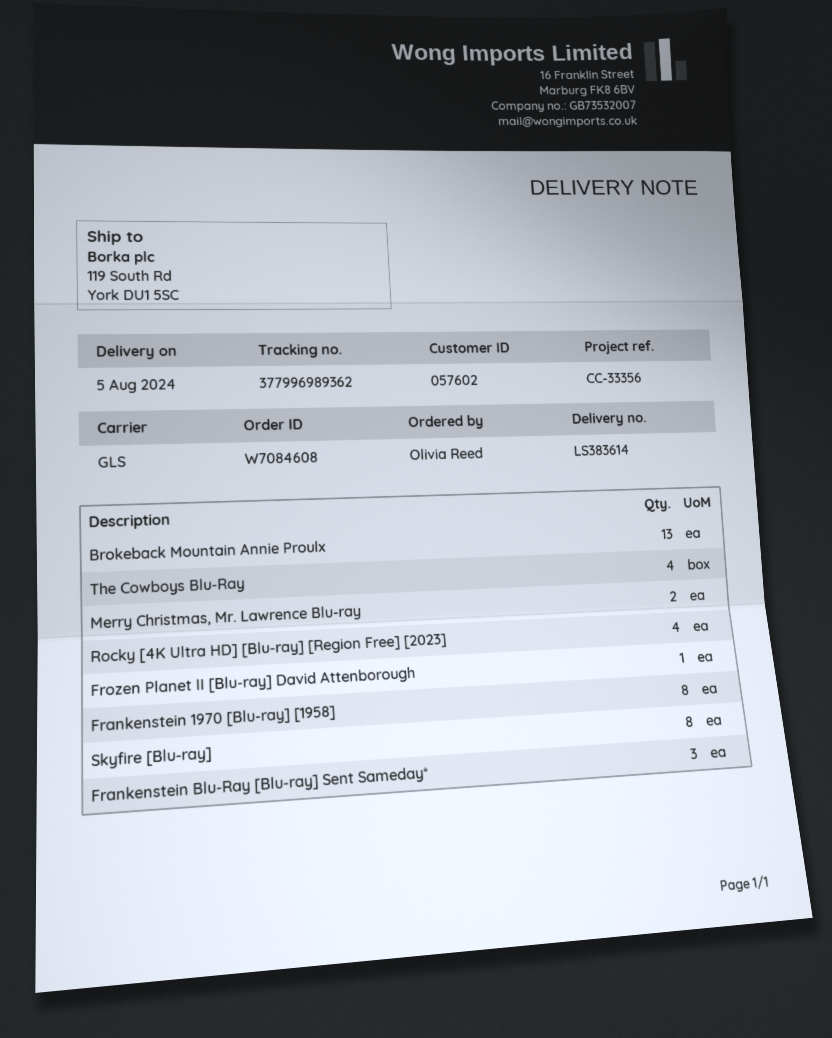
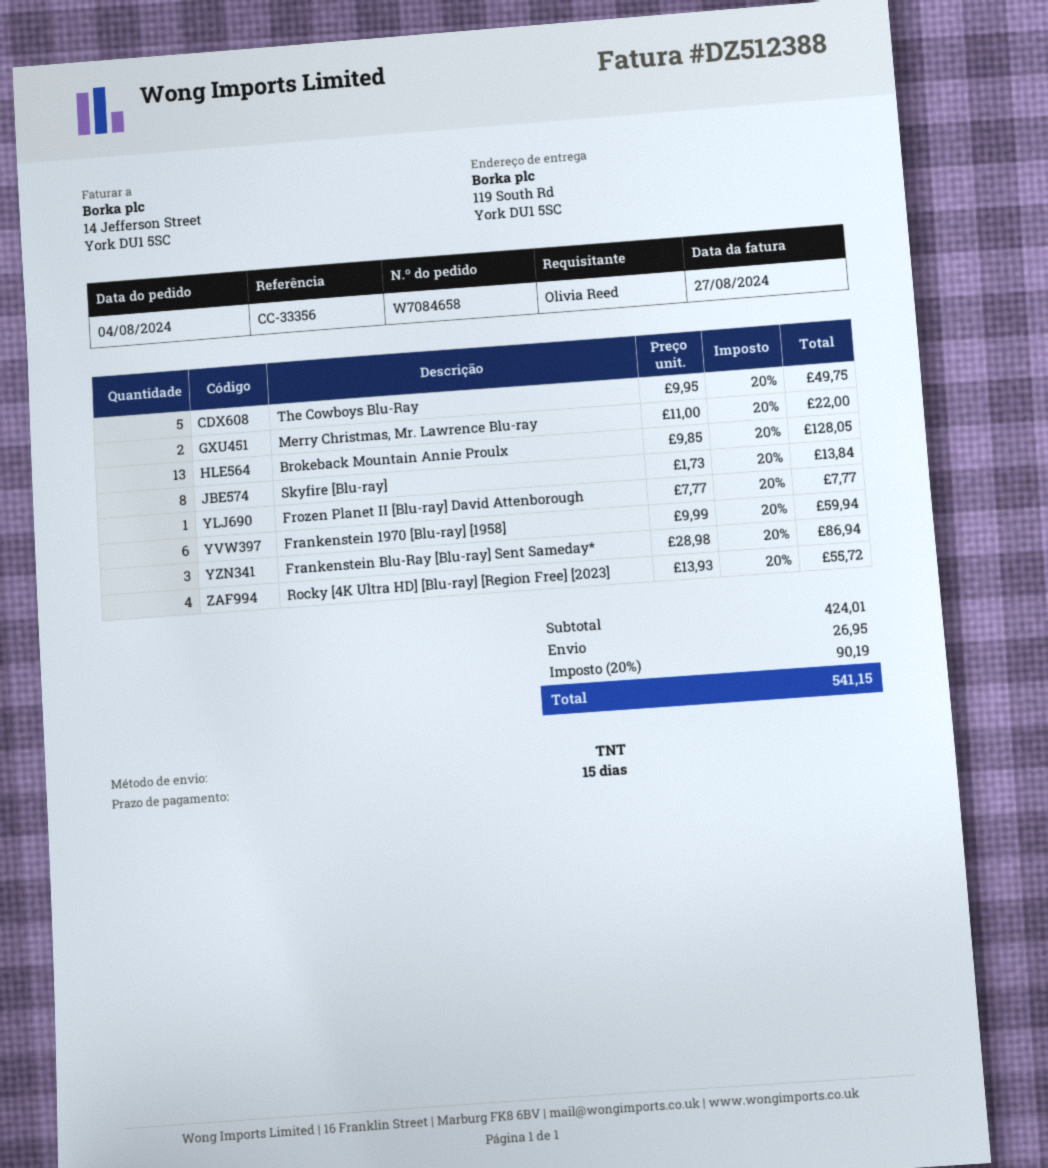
order number: W7084608 -> W7084658
shipping method: GLS -> TNT
The Cowboys Blu-Ray: 4 -> 5
Frankenstein 1970 [Blu-ray] [1958]: 8 -> 6

